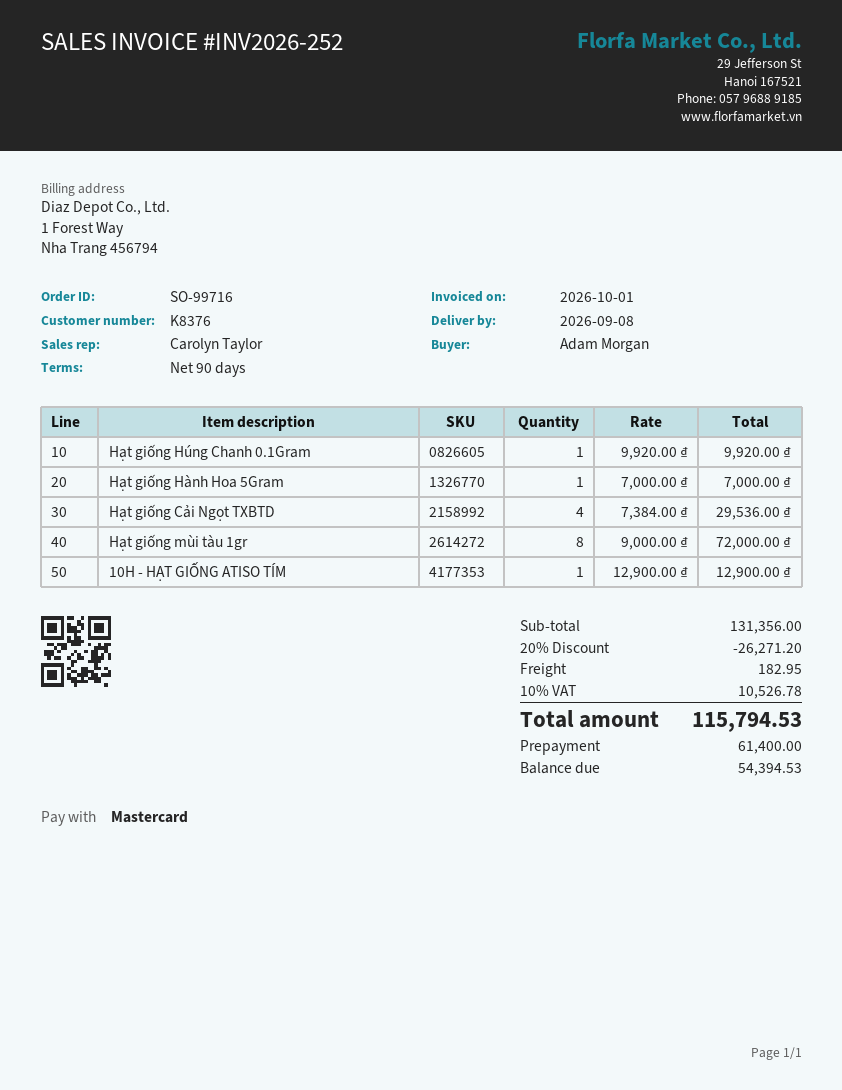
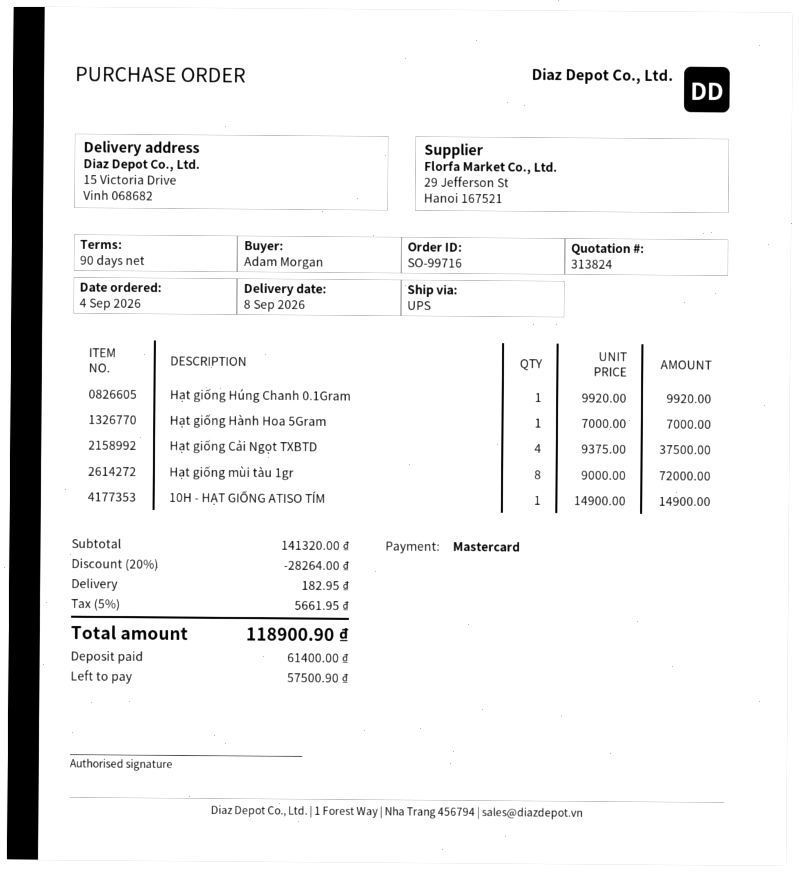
Hạt giống Cải Ngọt TXBTD: 4 x 7384.00 = 29536.00 -> 4 x 9375.00 = 37500.00
10H - HẠT GIỐNG ATISO TÍM: 1 x 12900.00 = 12900.00 -> 1 x 14900.00 = 14900.00
subtotal: 131356.00 -> 141320.00
discount: 20% = 26271.20 -> 20% = 28264.00
tax: 10% = 10526.78 -> 5% = 5661.95
total: 115794.53 -> 118900.90
balance: 54394.53 -> 57500.90

